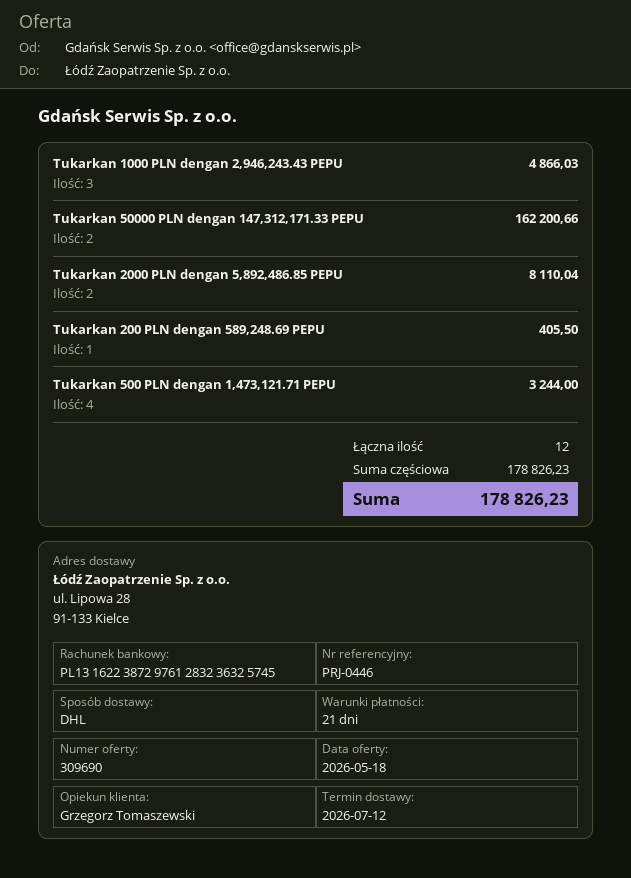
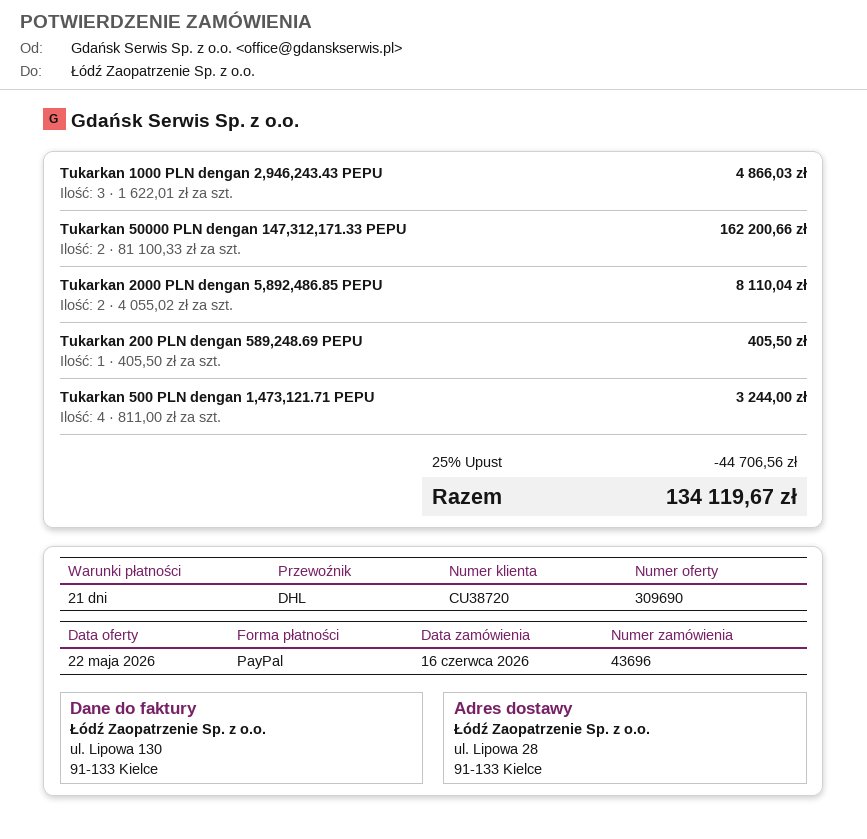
quote date: 2026-05-18 -> 2026-05-22
discount: none -> 25% = 44706.56
total: 178826.23 -> 134119.67

